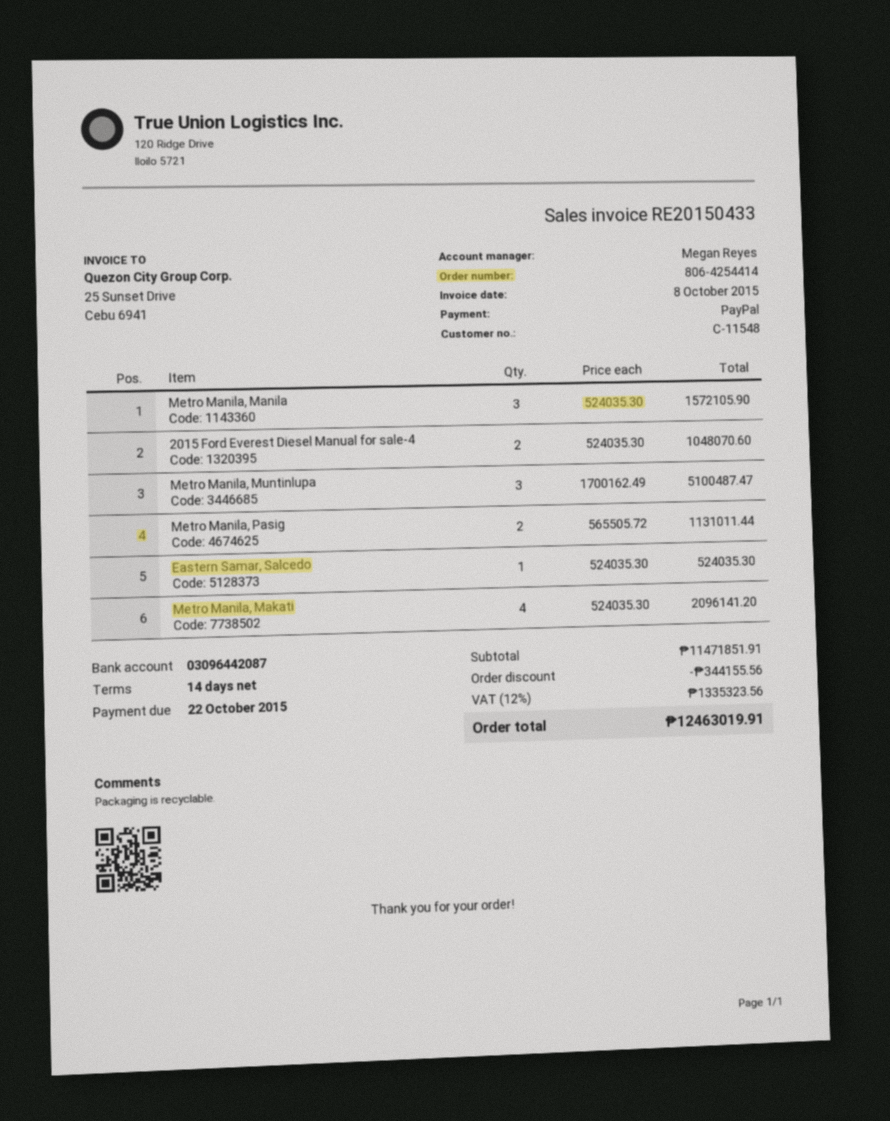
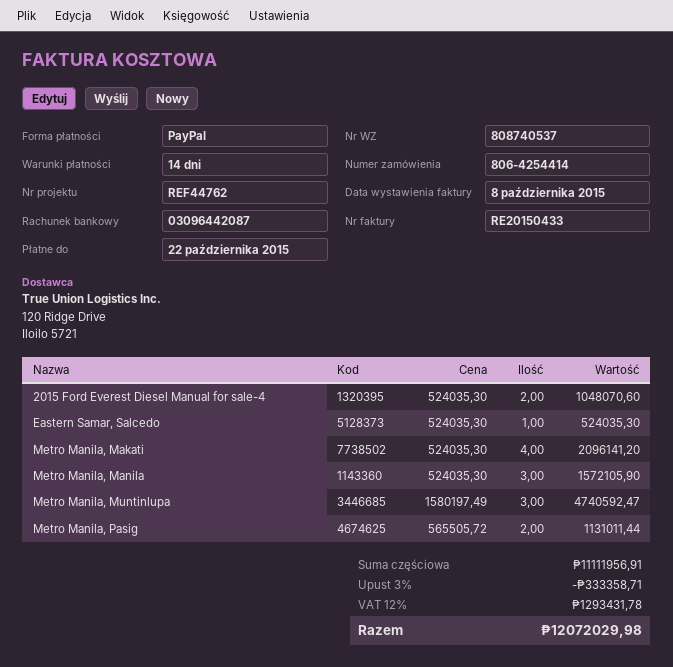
Metro Manila, Muntinlupa: 3 x 1700162.49 = 5100487.47 -> 3 x 1580197.49 = 4740592.47
subtotal: 11471851.91 -> 11111956.91
discount: 344155.56 -> 333358.71
tax: 12% = 1335323.56 -> 12% = 1293431.78
total: 12463019.91 -> 12072029.98

